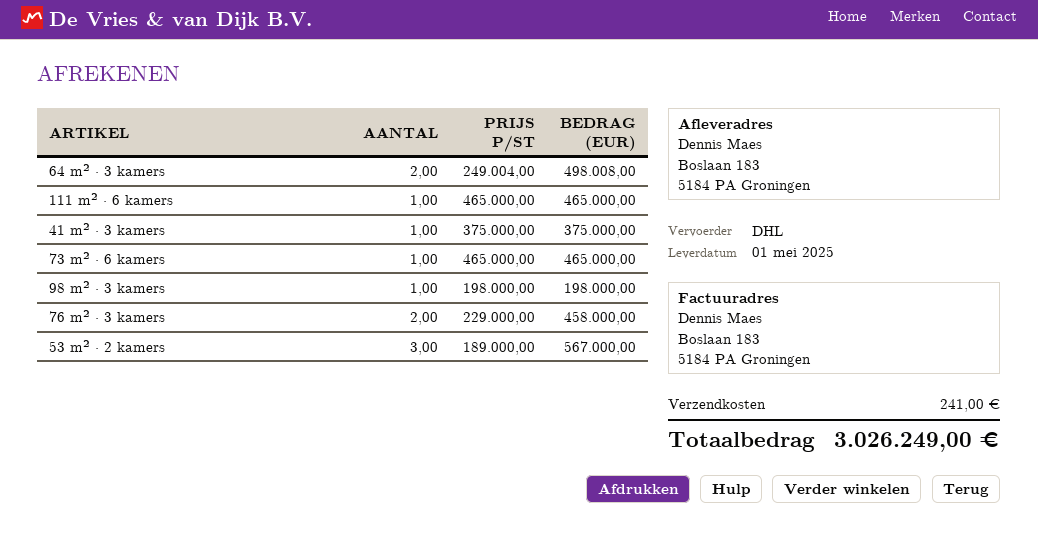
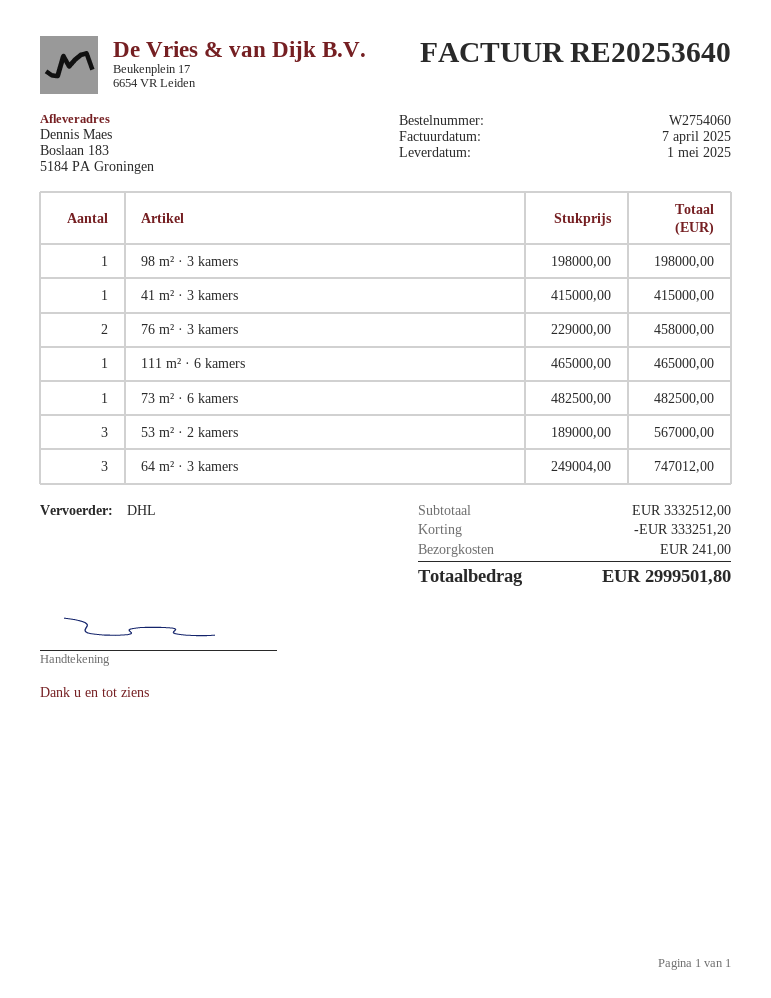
64 m² · 3 kamers: 2 x 249004.00 = 498008.00 -> 3 x 249004.00 = 747012.00
41 m² · 3 kamers: 1 x 375000.00 = 375000.00 -> 1 x 415000.00 = 415000.00
73 m² · 6 kamers: 1 x 465000.00 = 465000.00 -> 1 x 482500.00 = 482500.00
discount: none -> 333251.20
total: 3026249.00 -> 2999501.80

